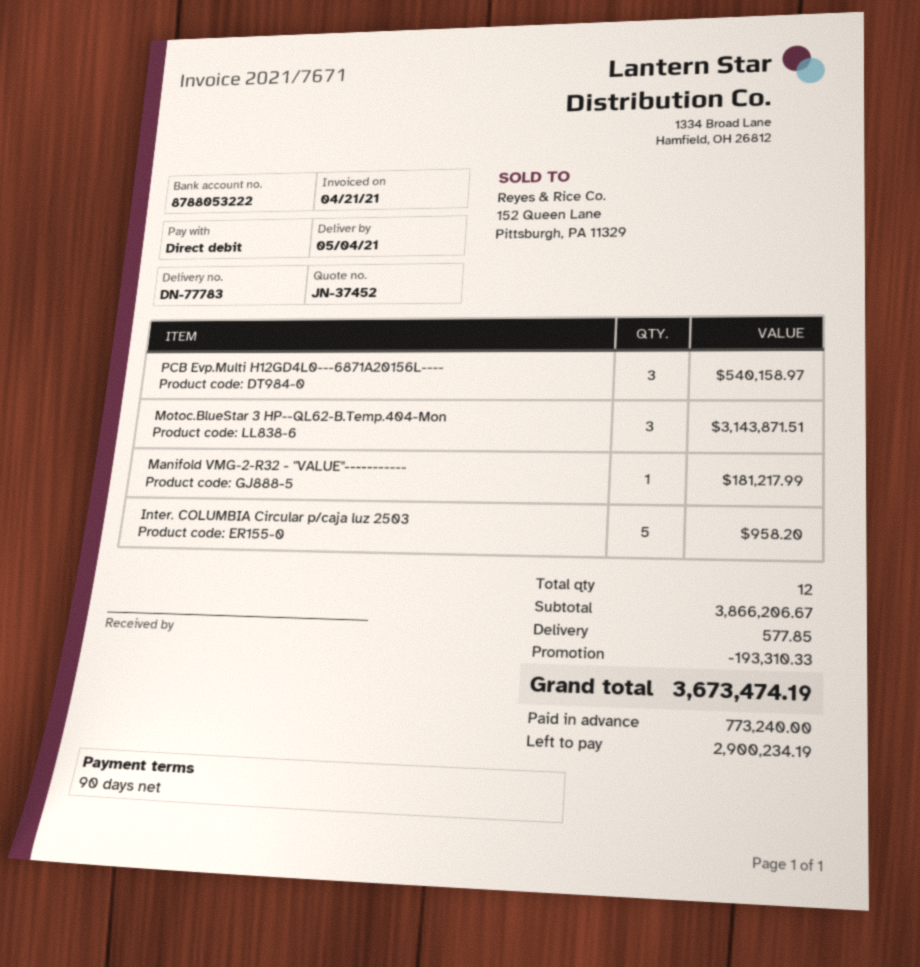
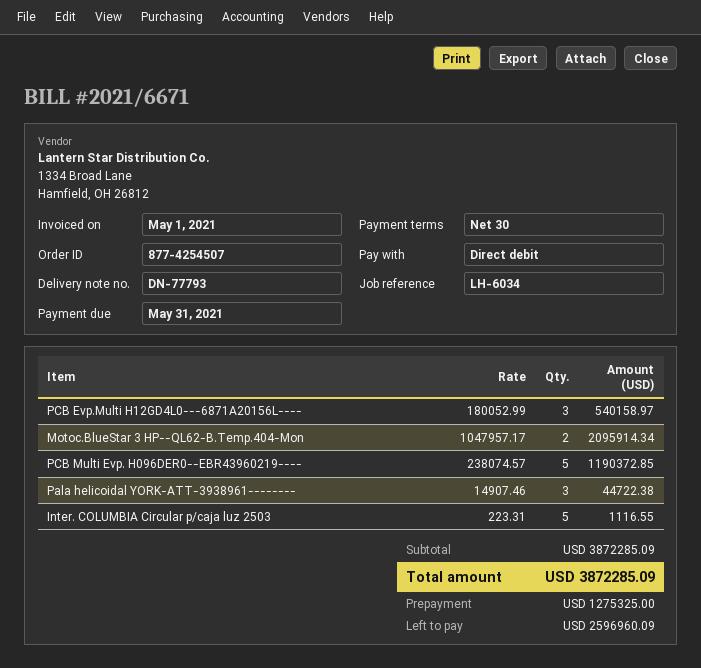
delivery note number: DN-77783 -> DN-77793
invoice number: 2021/7671 -> 2021/6671
invoice date: 2021-04-21 -> 2021-05-01
payment terms: 90 days -> 30 days
Motoc.BlueStar 3 HP--QL62-B.Temp.404-Mon: 3 for 3143871.51 -> 2 for 2095914.34
Manifold VMG-2-R32 - "VALUE"-----------: 1 for 181217.99 -> none
Inter. COLUMBIA Circular p/caja luz 2503: 5 for 958.20 -> 5 for 1116.55
PCB Multi Evp. H096DER0--EBR43960219----: none -> 5 for 1190372.85
Pala helicoidal YORK-ATT-3938961--------: none -> 3 for 44722.38
subtotal: 3866206.67 -> 3872285.09
discount: 193310.33 -> none
shipping: 577.85 -> none
total: 3673474.19 -> 3872285.09
deposit: 773240.00 -> 1275325.00
balance: 2900234.19 -> 2596960.09

